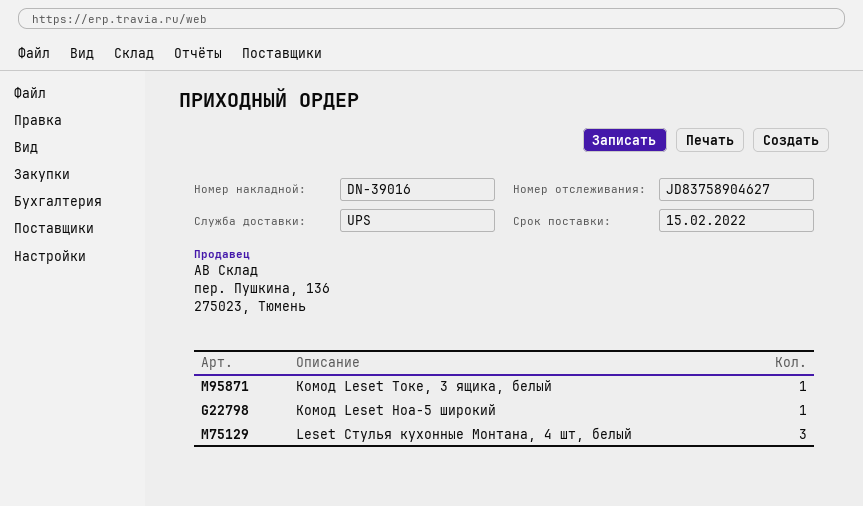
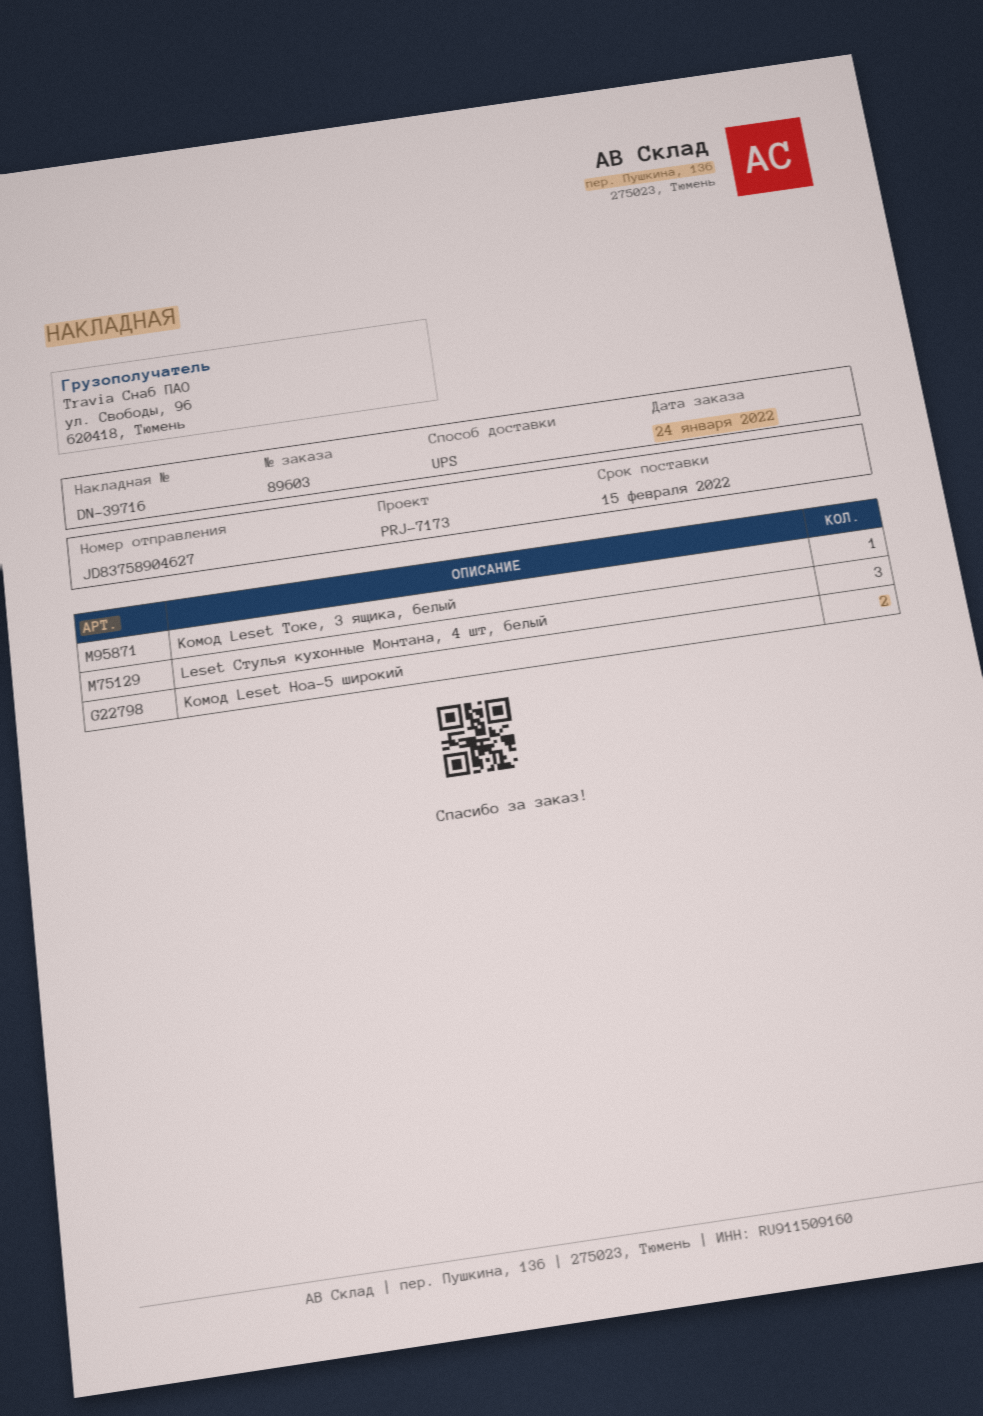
delivery note number: DN-39016 -> DN-39716
Комод Leset Ноа-5 широкий: 1 -> 2

